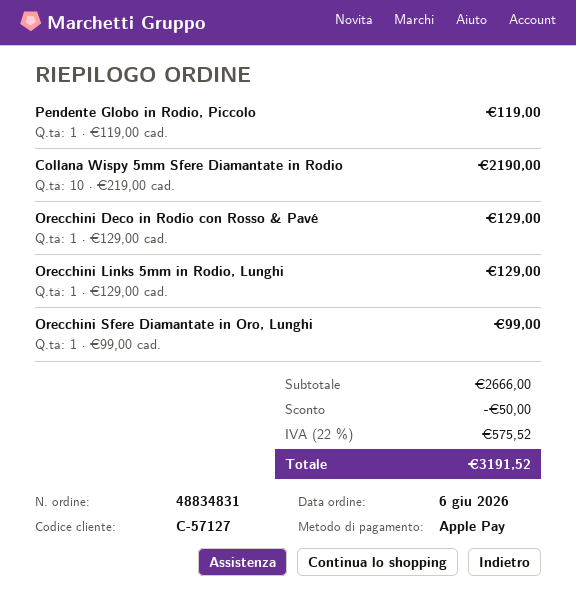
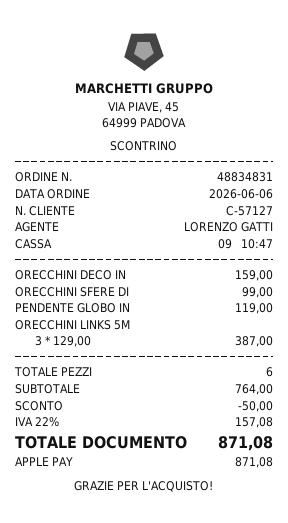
Collana Wispy 5mm Sfere Diamantate in Rodio: 10 x 219.00 = 2190.00 -> none
Orecchini Deco in Rodio con Rosso & Pavé: 1 x 129.00 = 129.00 -> 1 x 159.00 = 159.00
Orecchini Links 5mm in Rodio, Lunghi: 1 x 129.00 = 129.00 -> 3 x 129.00 = 387.00
subtotal: 2666.00 -> 764.00
tax: 22% = 575.52 -> 22% = 157.08
total: 3191.52 -> 871.08

